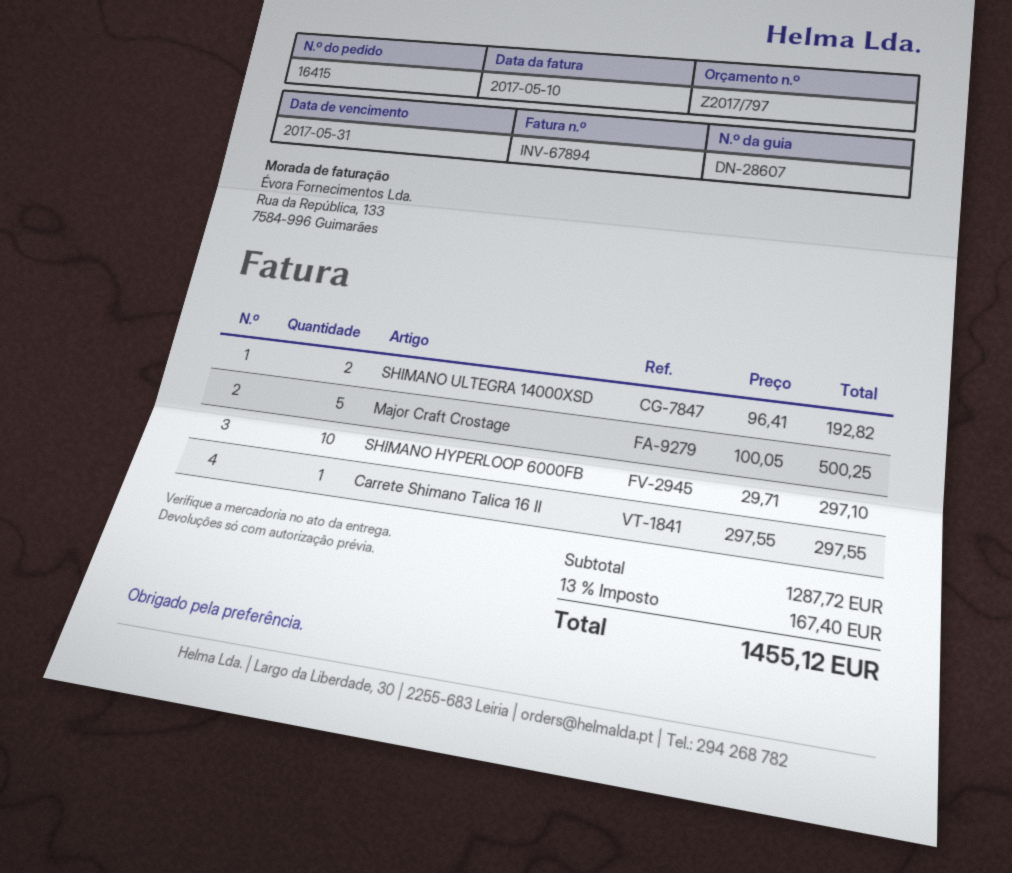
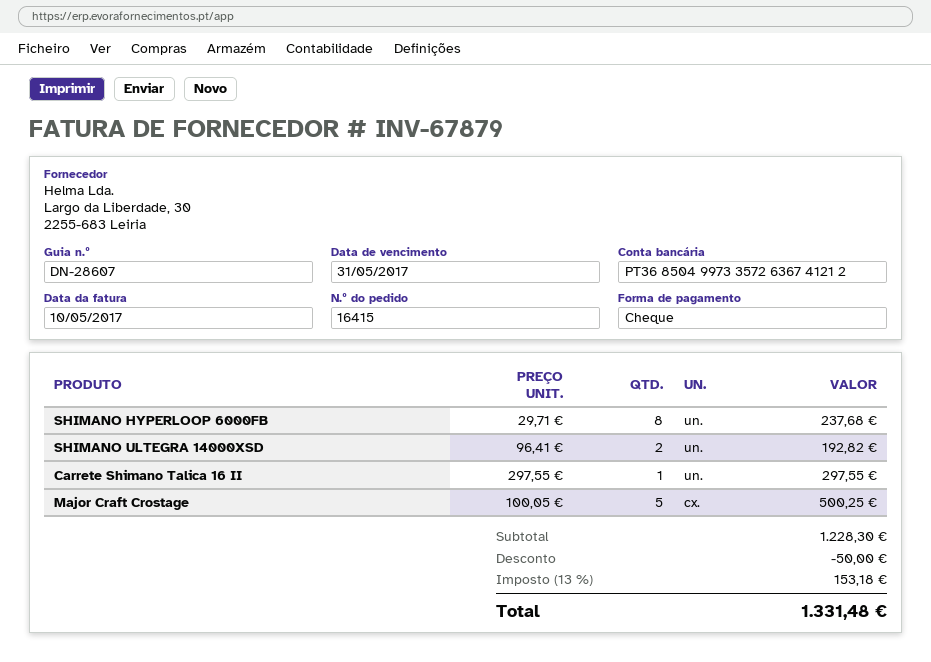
invoice number: INV-67894 -> INV-67879
SHIMANO HYPERLOOP 6000FB: 10 x 29.71 = 297.10 -> 8 x 29.71 = 237.68
subtotal: 1287.72 -> 1228.30
discount: none -> 50.00
tax: 13% = 167.40 -> 13% = 153.18
total: 1455.12 -> 1331.48

